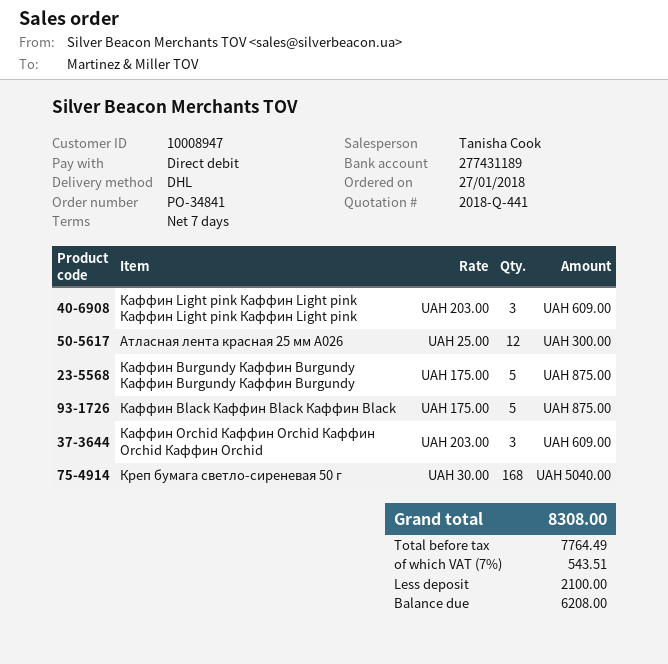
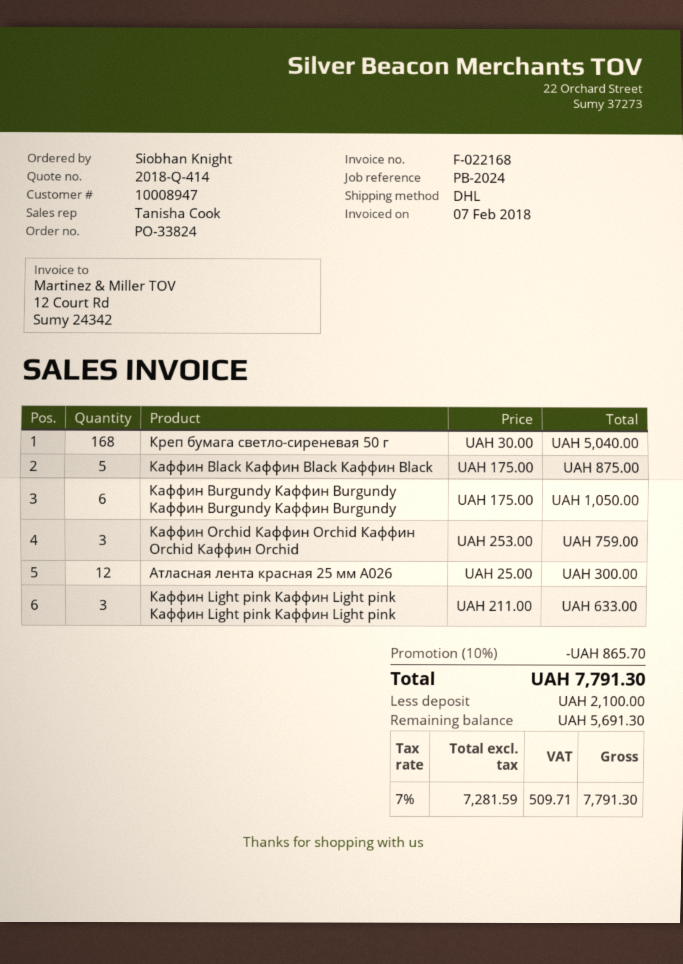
quote number: 2018-Q-441 -> 2018-Q-414
order number: PO-34841 -> PO-33824
Каффин Light pink Каффин Light pink Каффин Light pink Каффин Light pink: 3 x 203.00 = 609.00 -> 3 x 211.00 = 633.00
Каффин Burgundy Каффин Burgundy Каффин Burgundy Каффин Burgundy: 5 x 175.00 = 875.00 -> 6 x 175.00 = 1050.00
Каффин Orchid Каффин Orchid Каффин Orchid Каффин Orchid: 3 x 203.00 = 609.00 -> 3 x 253.00 = 759.00
discount: none -> 10% = 865.70
net: 7764.49 -> 7281.59
tax: 7% = 543.51 -> 7% = 509.71
total: 8308.00 -> 7791.30
balance: 6208.00 -> 5691.30

